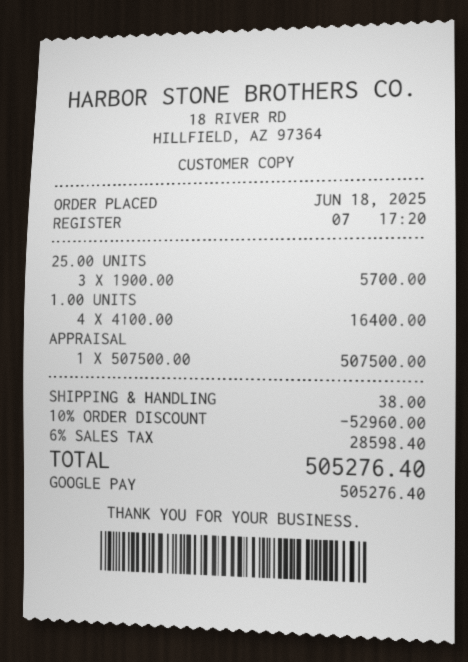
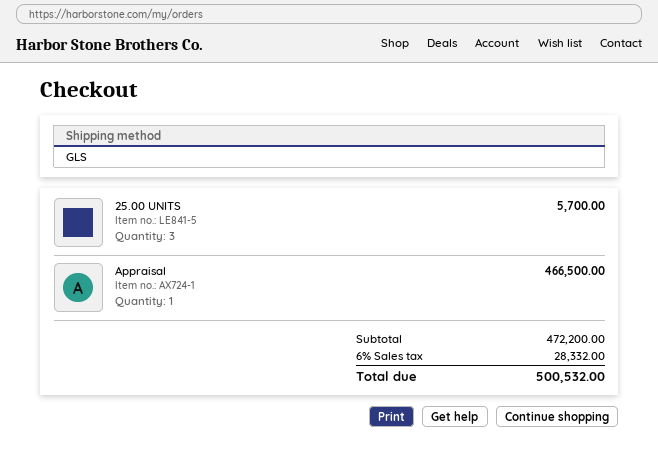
1.00 UNITS: 4 for 16400.00 -> none
APPRAISAL: 1 for 507500.00 -> 1 for 466500.00
discount: 10% = 52960.00 -> none
shipping: 38.00 -> none
tax: 6% = 28598.40 -> 6% = 28332.00
total: 505276.40 -> 500532.00

